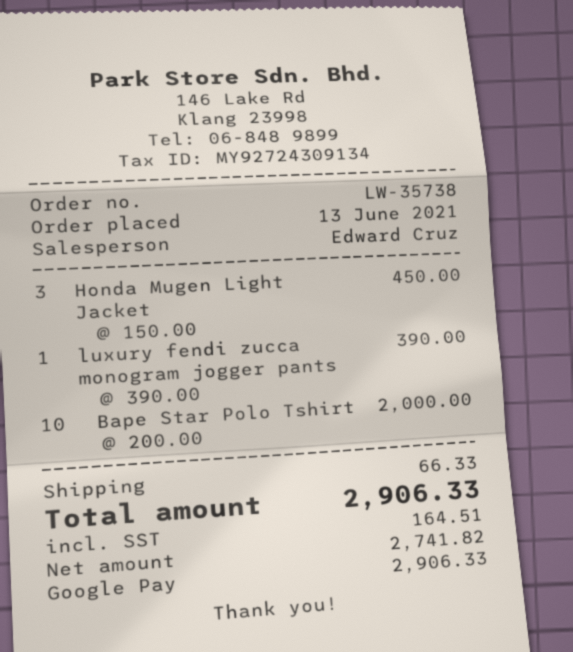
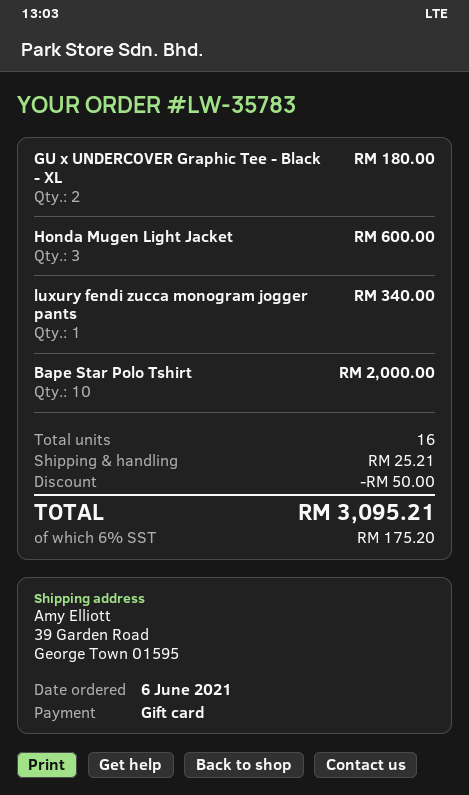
order number: LW-35738 -> LW-35783
order date: 2021-06-13 -> 2021-06-06
payment method: Google Pay -> gift card
Honda Mugen Light Jacket: 3 for 450.00 -> 3 for 600.00
luxury fendi zucca monogram jogger pants: 1 for 390.00 -> 1 for 340.00
GU x UNDERCOVER Graphic Tee - Black - XL: none -> 2 for 180.00
discount: none -> 50.00
shipping: 66.33 -> 25.21
tax: 164.51 -> 175.20
total: 2906.33 -> 3095.21

